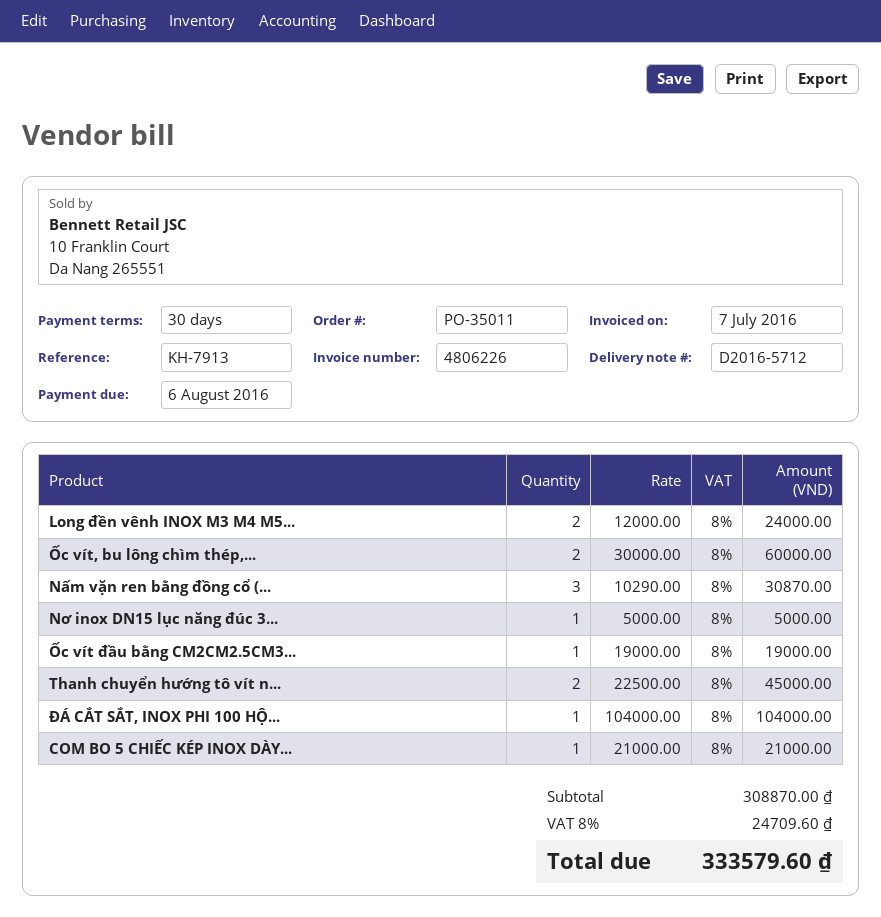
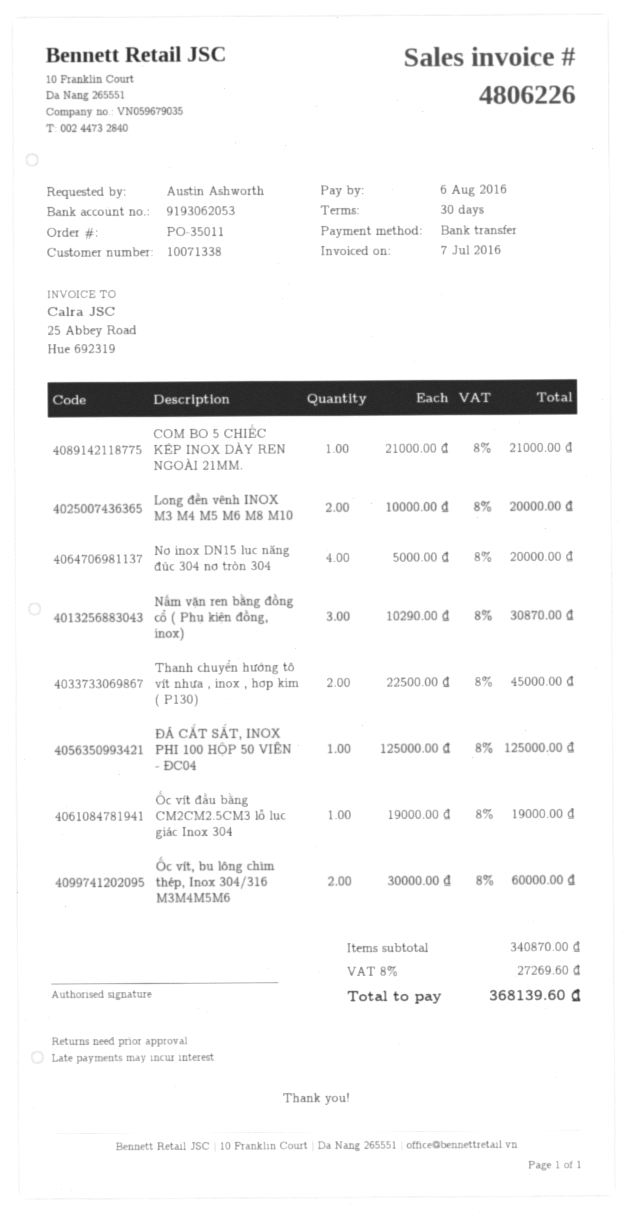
Long đền vênh INOX M3 M4 M5...: 2 x 12000.00 = 24000.00 -> 2 x 10000.00 = 20000.00
Nơ inox DN15 lục năng đúc 3...: 1 x 5000.00 = 5000.00 -> 4 x 5000.00 = 20000.00
ĐÁ CẮT SẮT, INOX PHI 100 HỘ...: 1 x 104000.00 = 104000.00 -> 1 x 125000.00 = 125000.00
subtotal: 308870.00 -> 340870.00
tax: 8% = 24709.60 -> 8% = 27269.60
total: 333579.60 -> 368139.60

